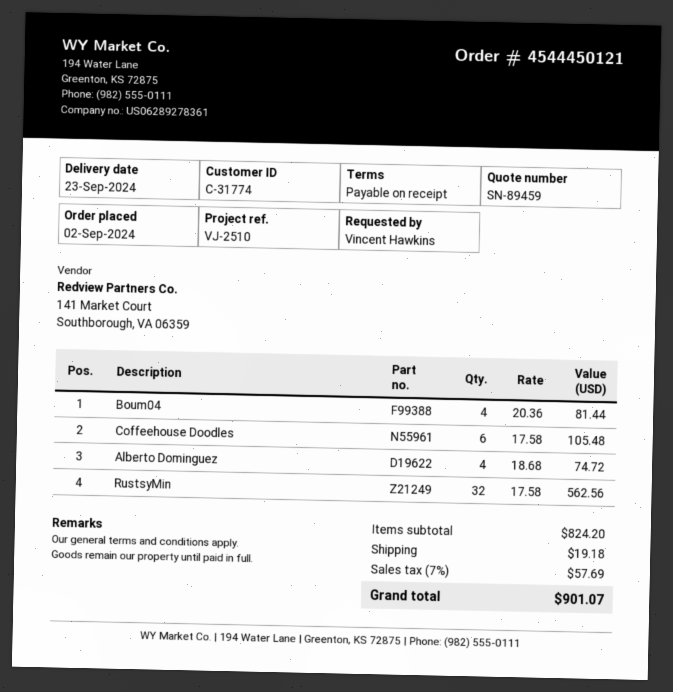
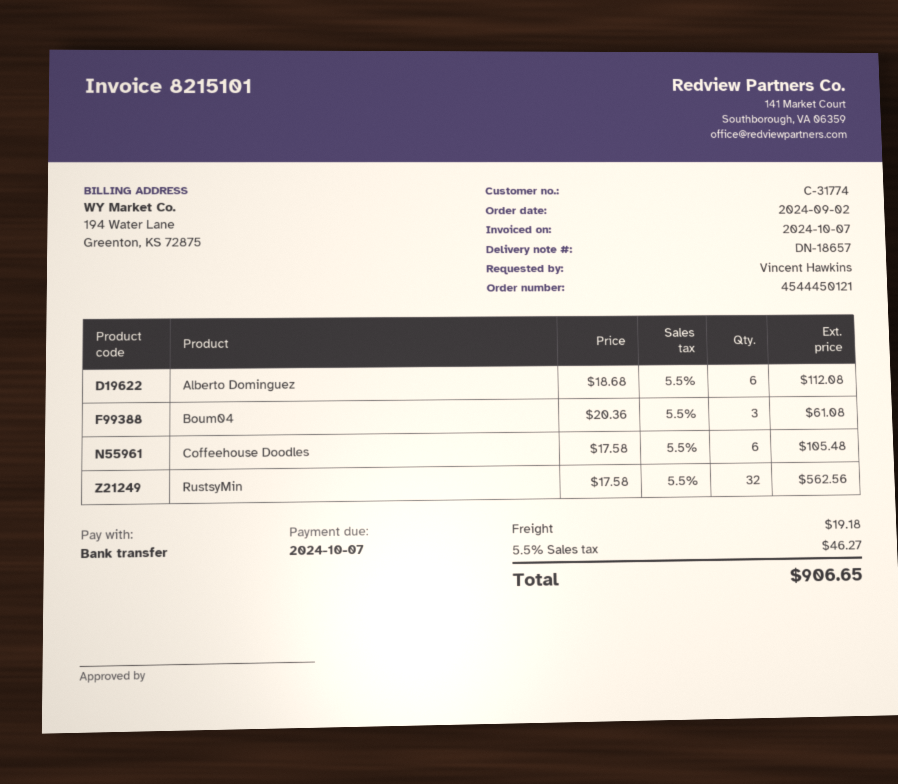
Boum04: 4 x 20.36 = 81.44 -> 3 x 20.36 = 61.08
Alberto Dominguez: 4 x 18.68 = 74.72 -> 6 x 18.68 = 112.08
tax: 7% = 57.69 -> 5.5% = 46.27
total: 901.07 -> 906.65

